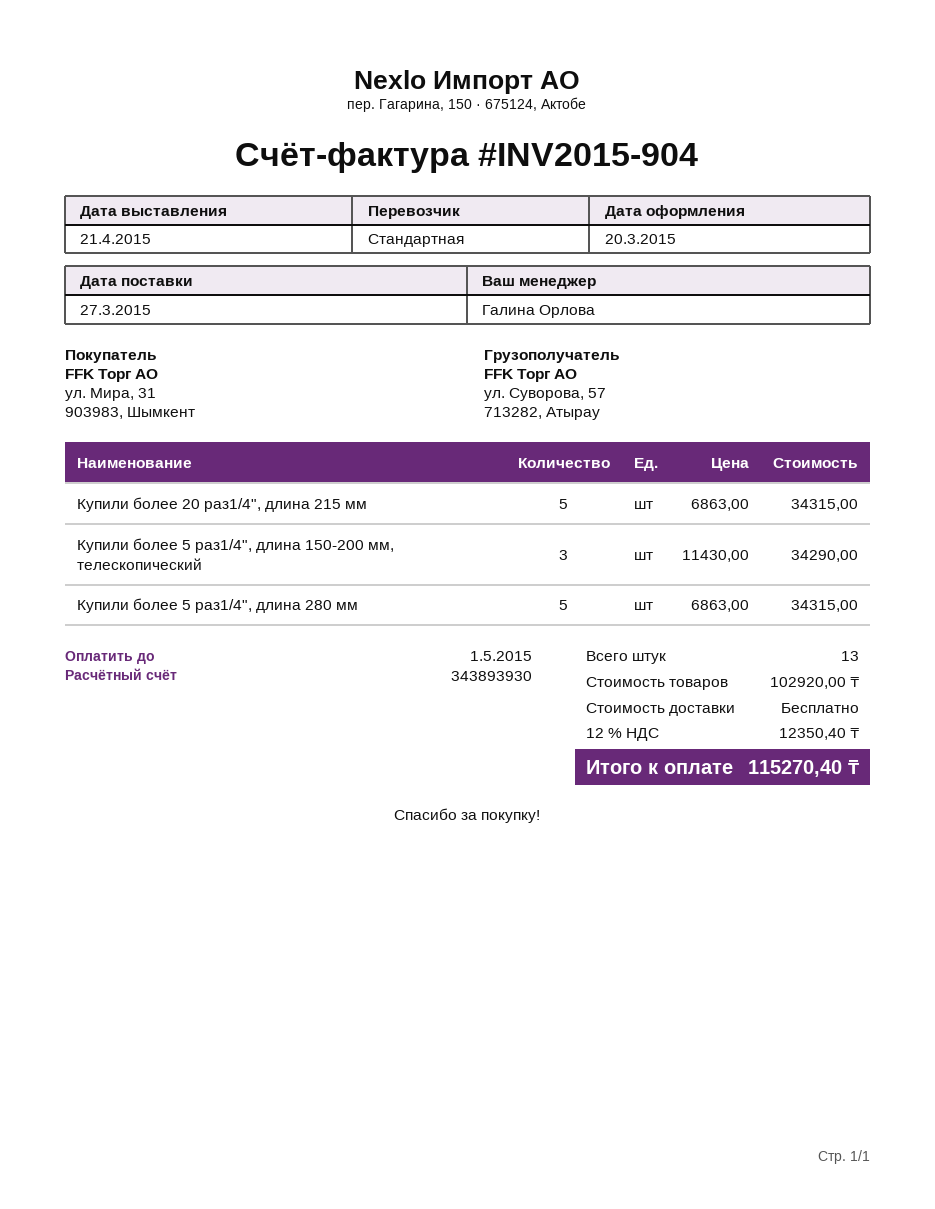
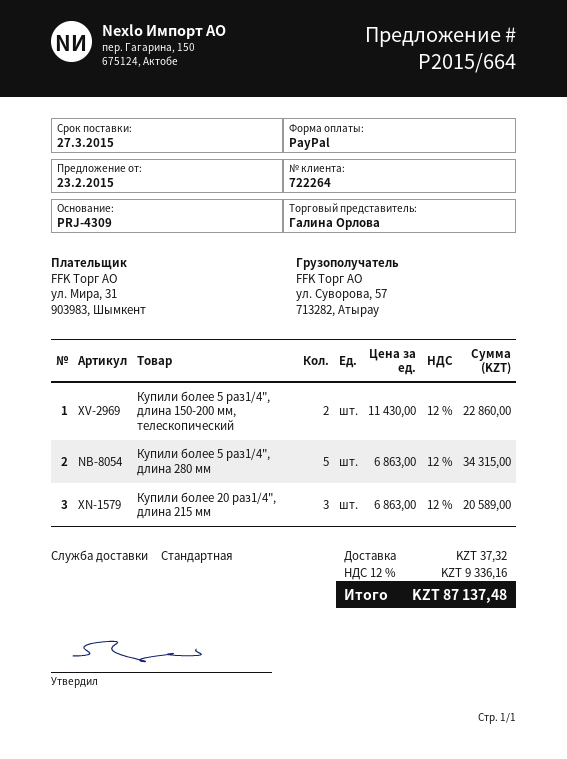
Купили более 20 раз1/4", длина 215 мм: 5 x 6863.00 = 34315.00 -> 3 x 6863.00 = 20589.00
Купили более 5 раз1/4", длина 150-200 мм, телескопический: 3 x 11430.00 = 34290.00 -> 2 x 11430.00 = 22860.00
shipping: 0.00 -> 37.32
tax: 12% = 12350.40 -> 12% = 9336.16
total: 115270.40 -> 87137.48

